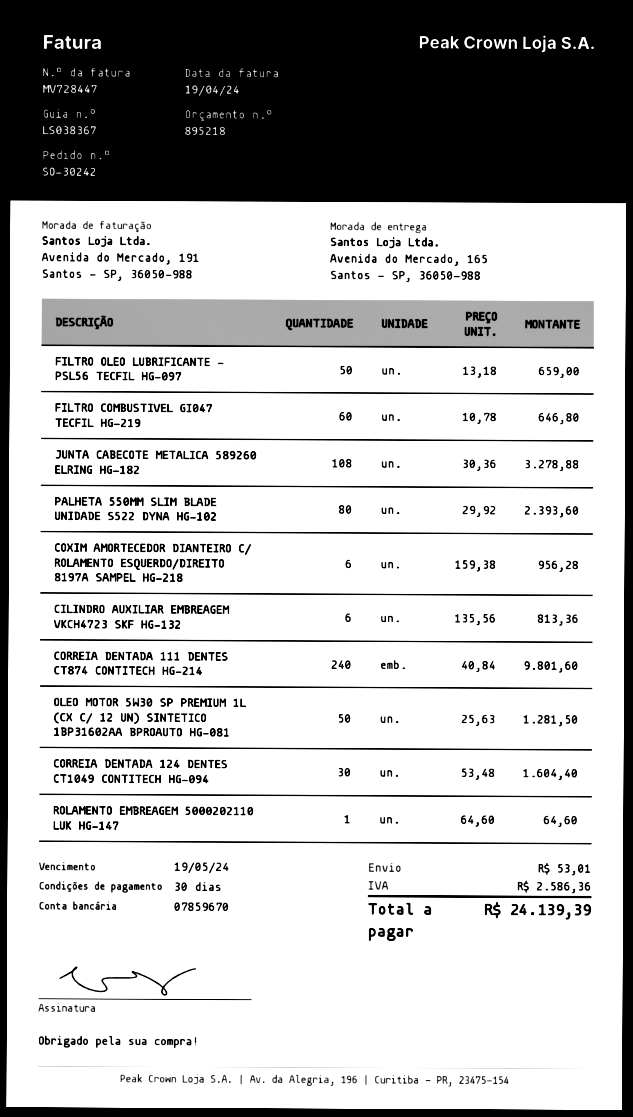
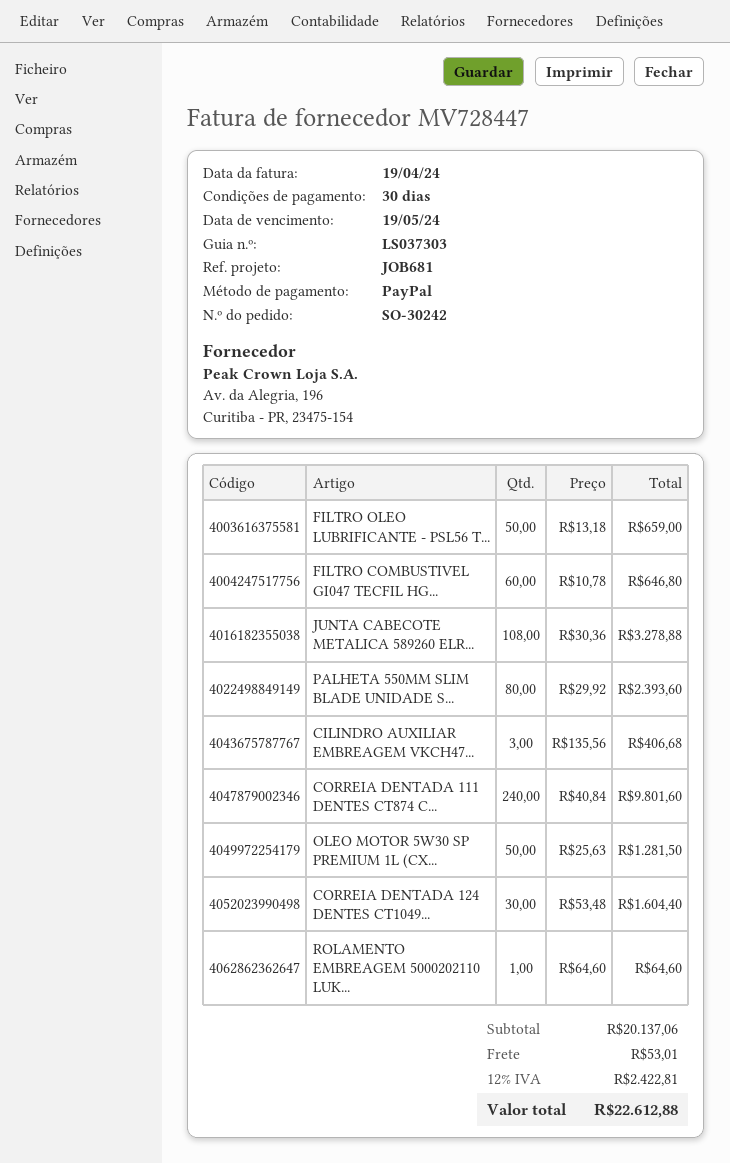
delivery note number: LS038367 -> LS037303
COXIM AMORTECEDOR DIANTEIRO C/ ROLAMENTO ESQUERDO/DIREITO 8197A SAMPEL HG-218: 6 x 159.38 = 956.28 -> none
CILINDRO AUXILIAR EMBREAGEM VKCH4723 SKF HG-132: 6 x 135.56 = 813.36 -> 3 x 135.56 = 406.68
tax: 2586.36 -> 2422.81
total: 24139.39 -> 22612.88

